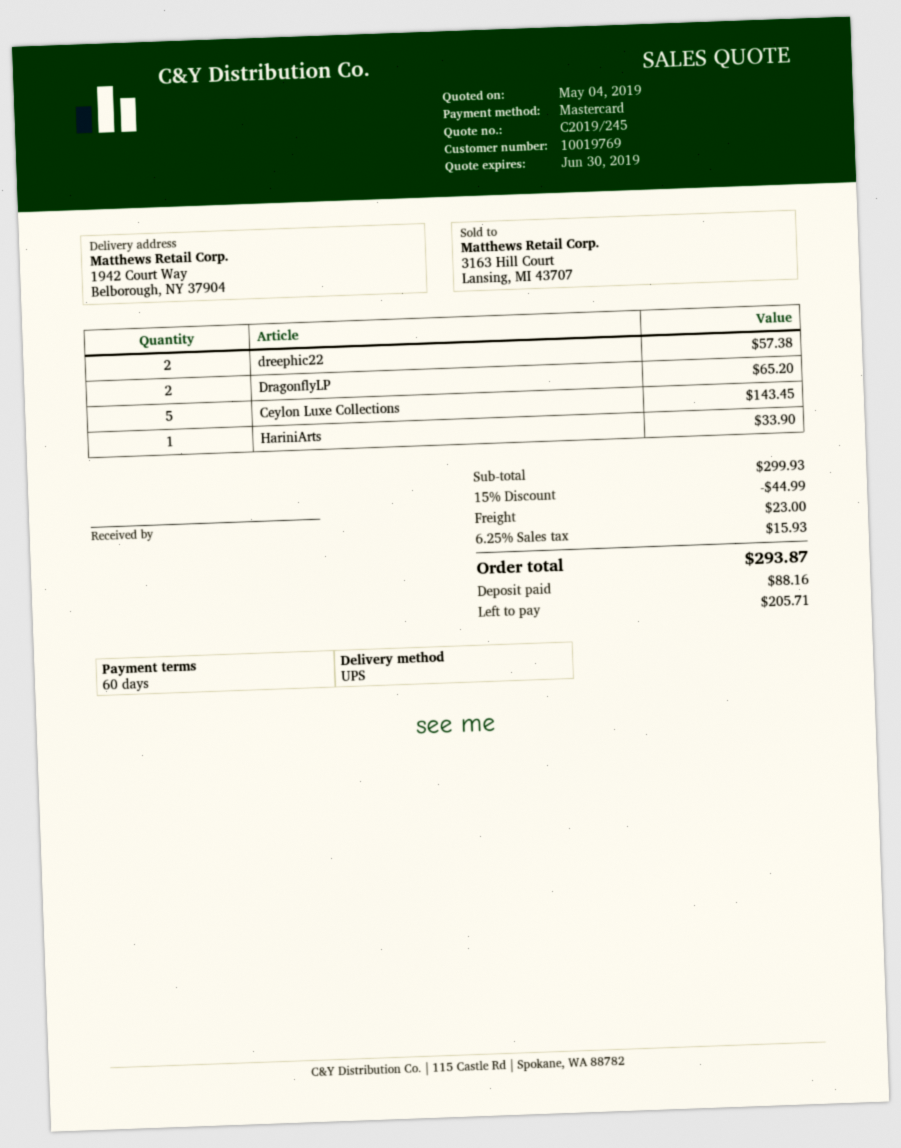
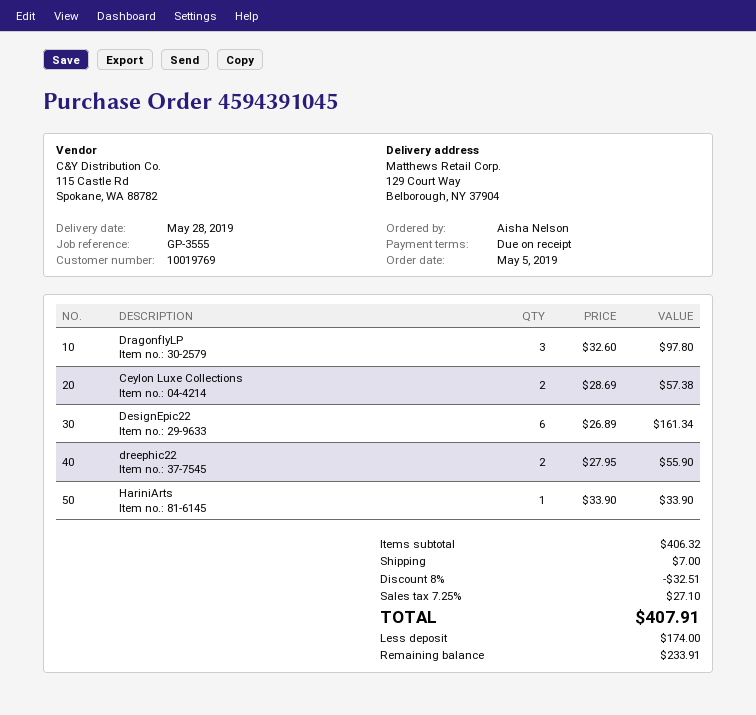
payment terms: 60 days -> on receipt
ship to: 1942 Court Way, Belborough, NY 37904 -> 129 Court Way, Belborough, NY 37904
dreephic22: 2 for 57.38 -> 2 for 55.90
DragonflyLP: 2 for 65.20 -> 3 for 97.80
Ceylon Luxe Collections: 5 for 143.45 -> 2 for 57.38
DesignEpic22: none -> 6 for 161.34
subtotal: 299.93 -> 406.32
discount: 15% = 44.99 -> 8% = 32.51
shipping: 23.00 -> 7.00
tax: 6.25% = 15.93 -> 7.25% = 27.10
total: 293.87 -> 407.91
deposit: 88.16 -> 174.00
balance: 205.71 -> 233.91

